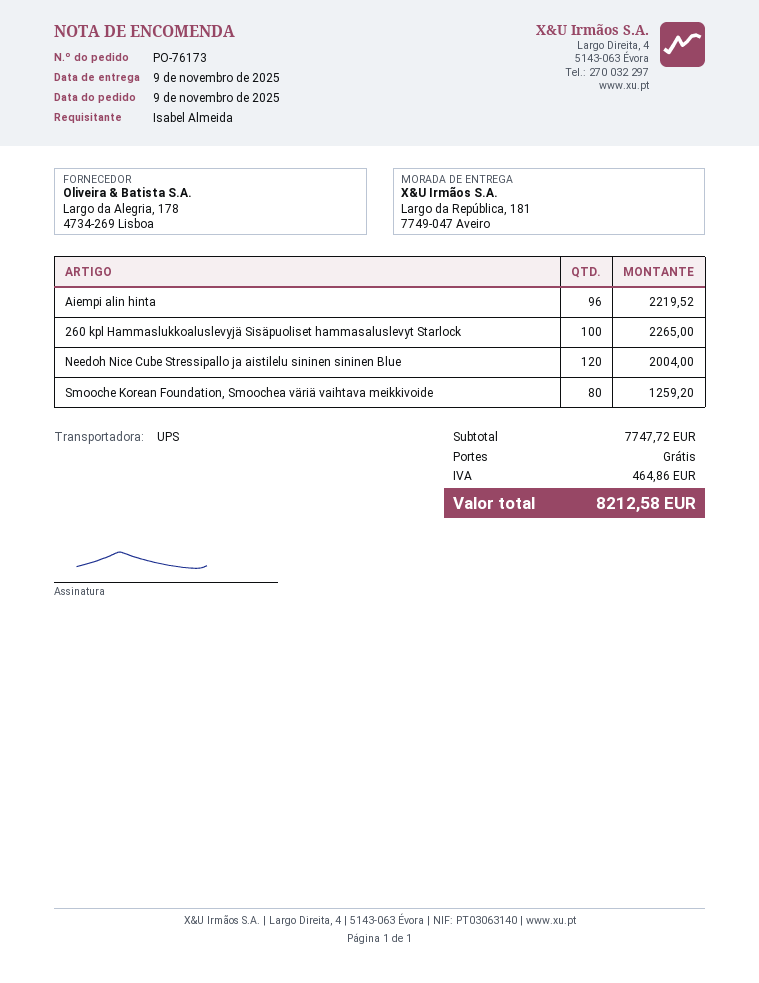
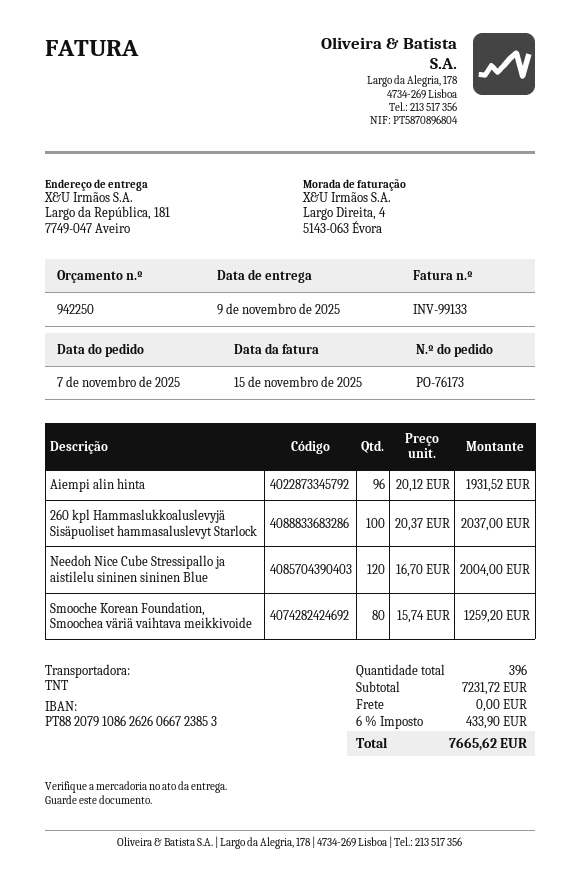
order date: 2025-11-09 -> 2025-11-07
shipping method: UPS -> TNT
Aiempi alin hinta: 96 for 2219.52 -> 96 for 1931.52
260 kpl Hammaslukkoaluslevyjä Sisäpuoliset hammasaluslevyt Starlock: 100 for 2265.00 -> 100 for 2037.00
subtotal: 7747.72 -> 7231.72
tax: 464.86 -> 433.90
total: 8212.58 -> 7665.62

